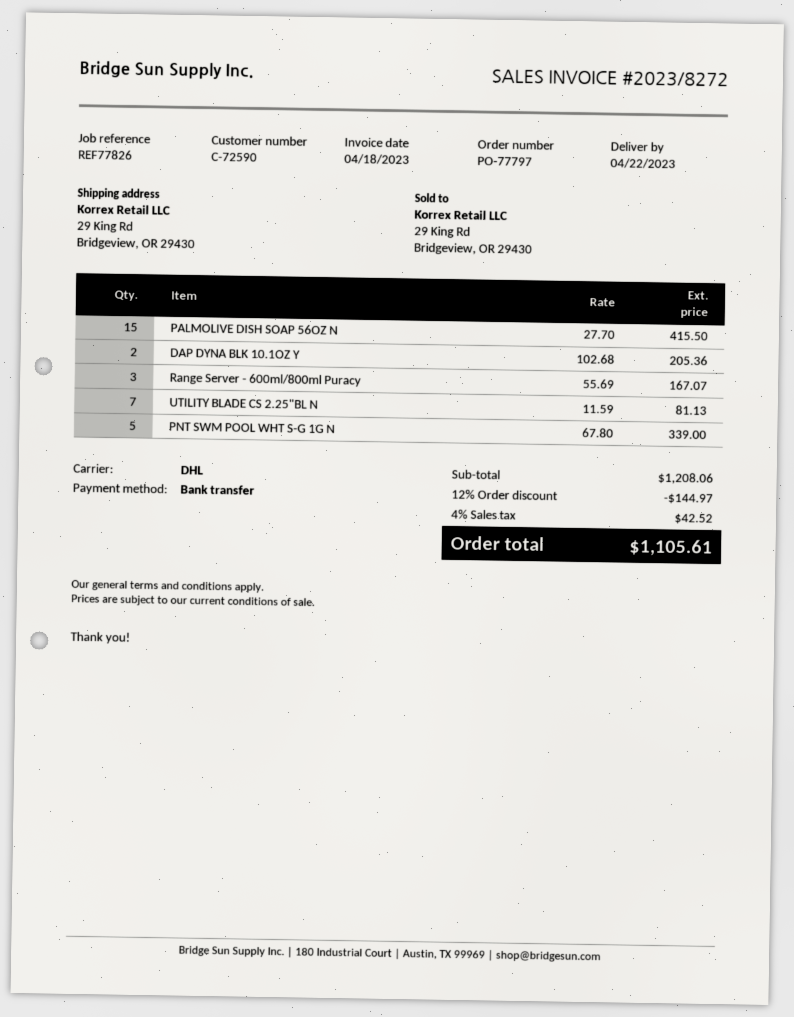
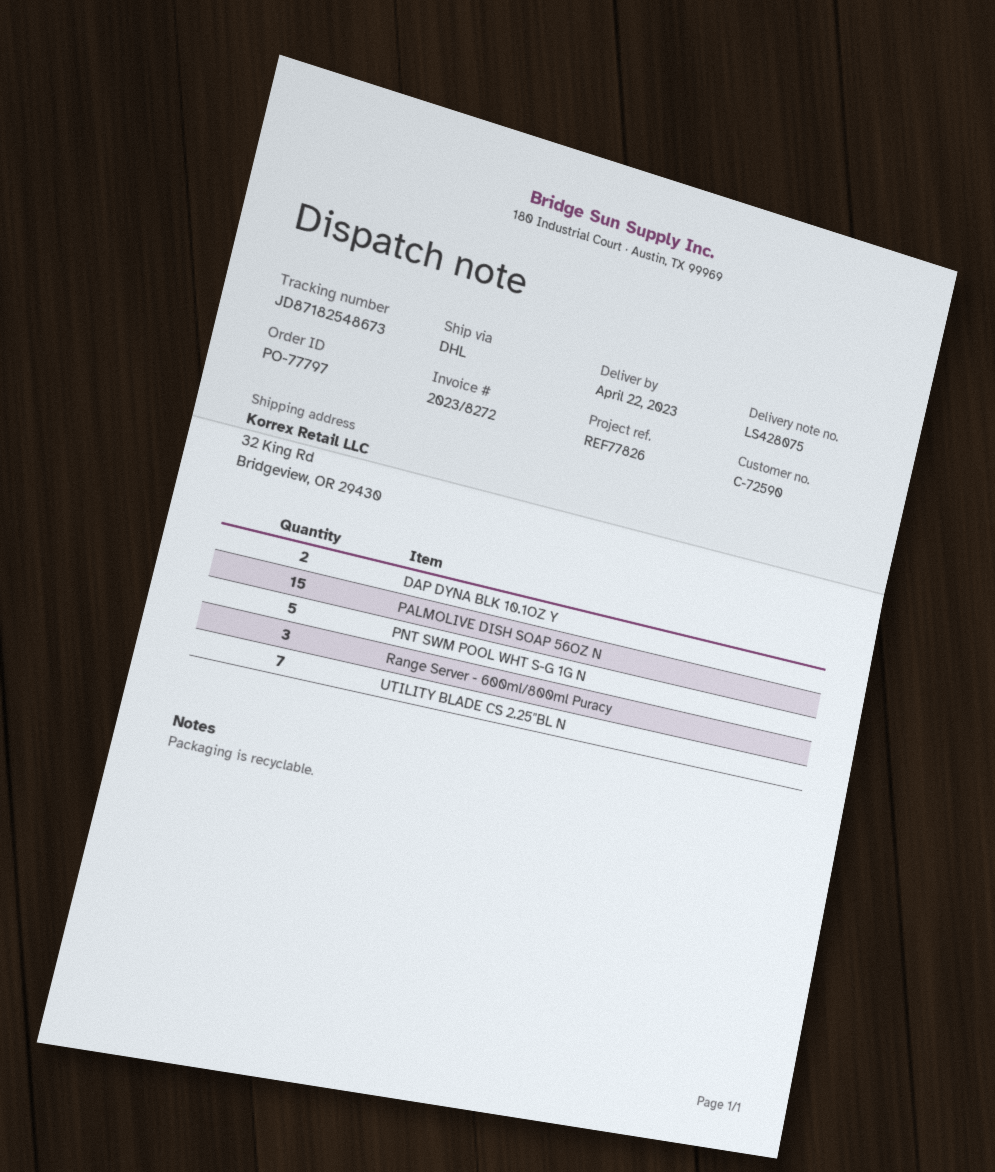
ship to: 29 King Rd, Bridgeview, OR 29430 -> 32 King Rd, Bridgeview, OR 29430

